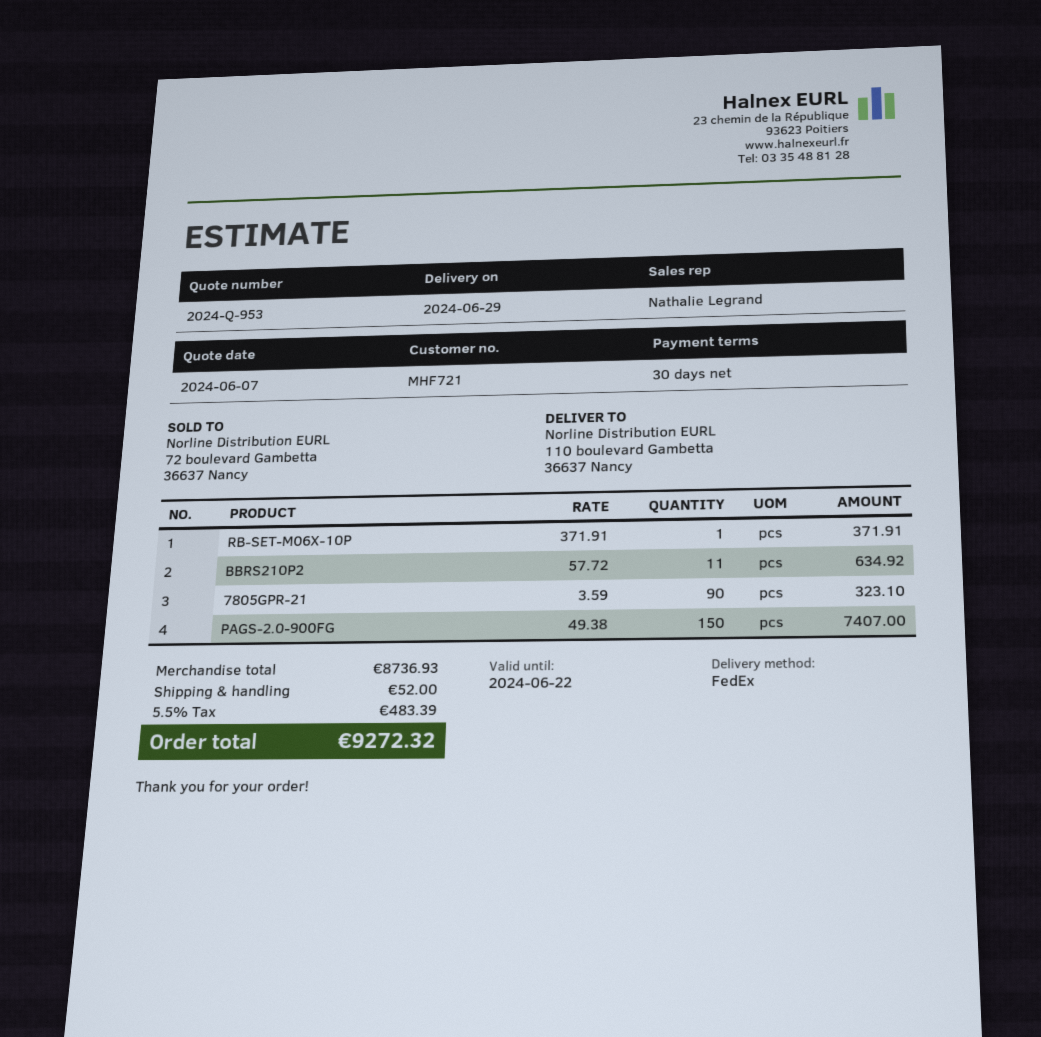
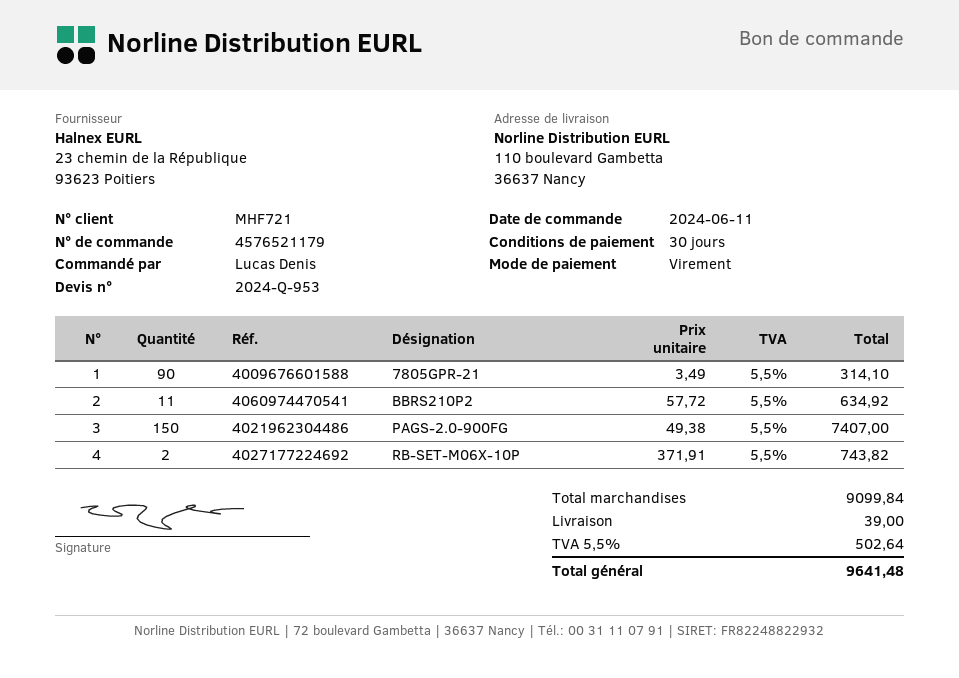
RB-SET-M06X-10P: 1 x 371.91 = 371.91 -> 2 x 371.91 = 743.82
7805GPR-21: 90 x 3.59 = 323.10 -> 90 x 3.49 = 314.10
subtotal: 8736.93 -> 9099.84
shipping: 52.00 -> 39.00
tax: 5.5% = 483.39 -> 5.5% = 502.64
total: 9272.32 -> 9641.48

